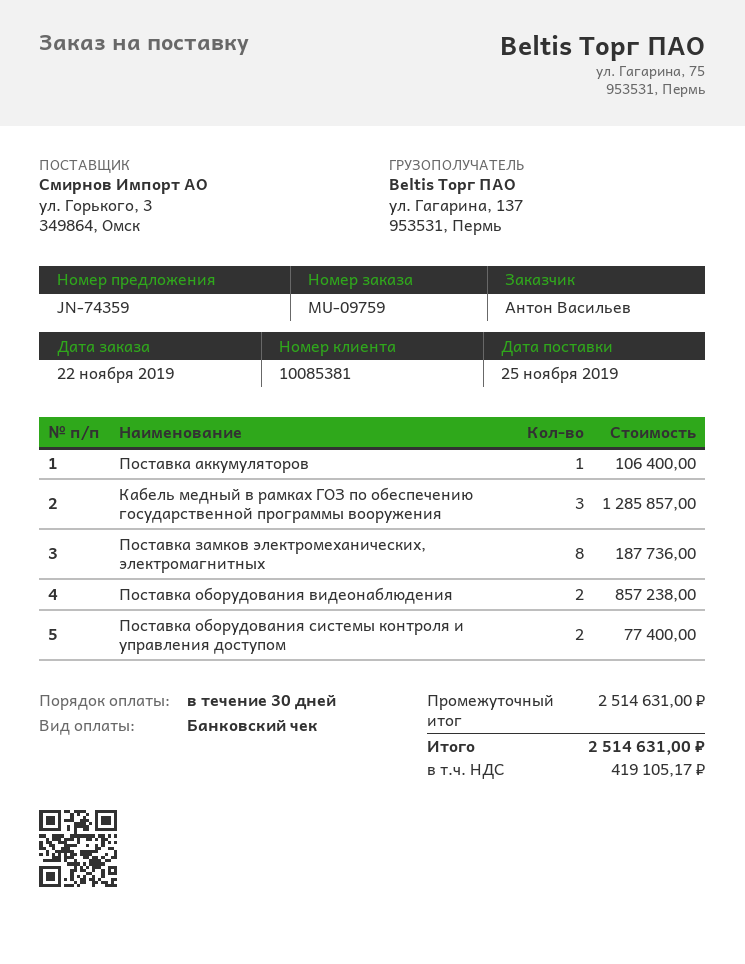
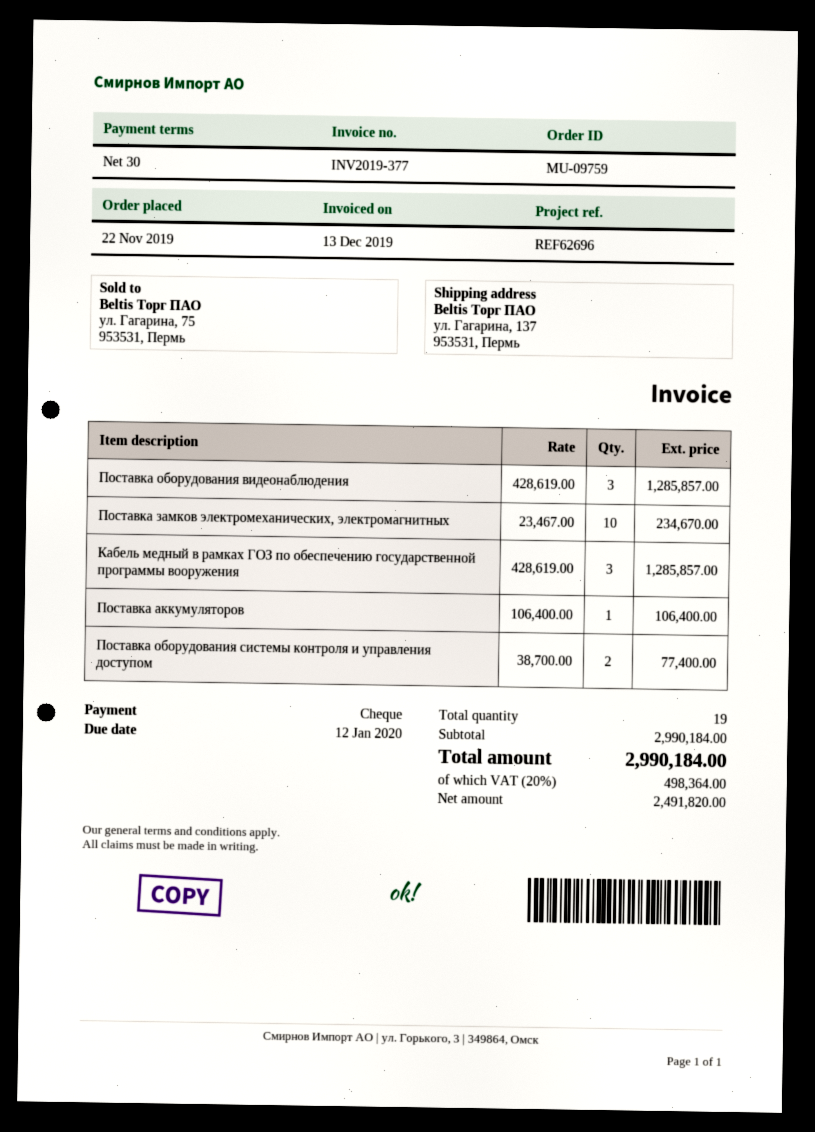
Поставка замков электромеханических, электромагнитных: 8 for 187736.00 -> 10 for 234670.00
Поставка оборудования видеонаблюдения: 2 for 857238.00 -> 3 for 1285857.00
subtotal: 2514631.00 -> 2990184.00
tax: 419105.17 -> 498364.00
total: 2514631.00 -> 2990184.00

